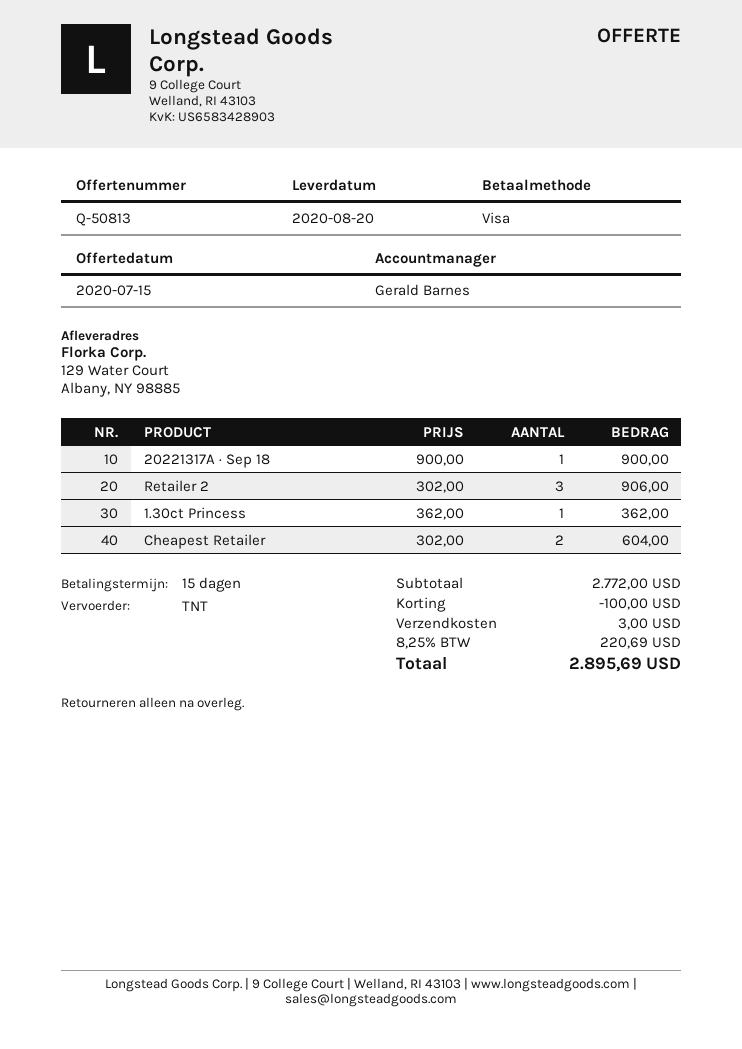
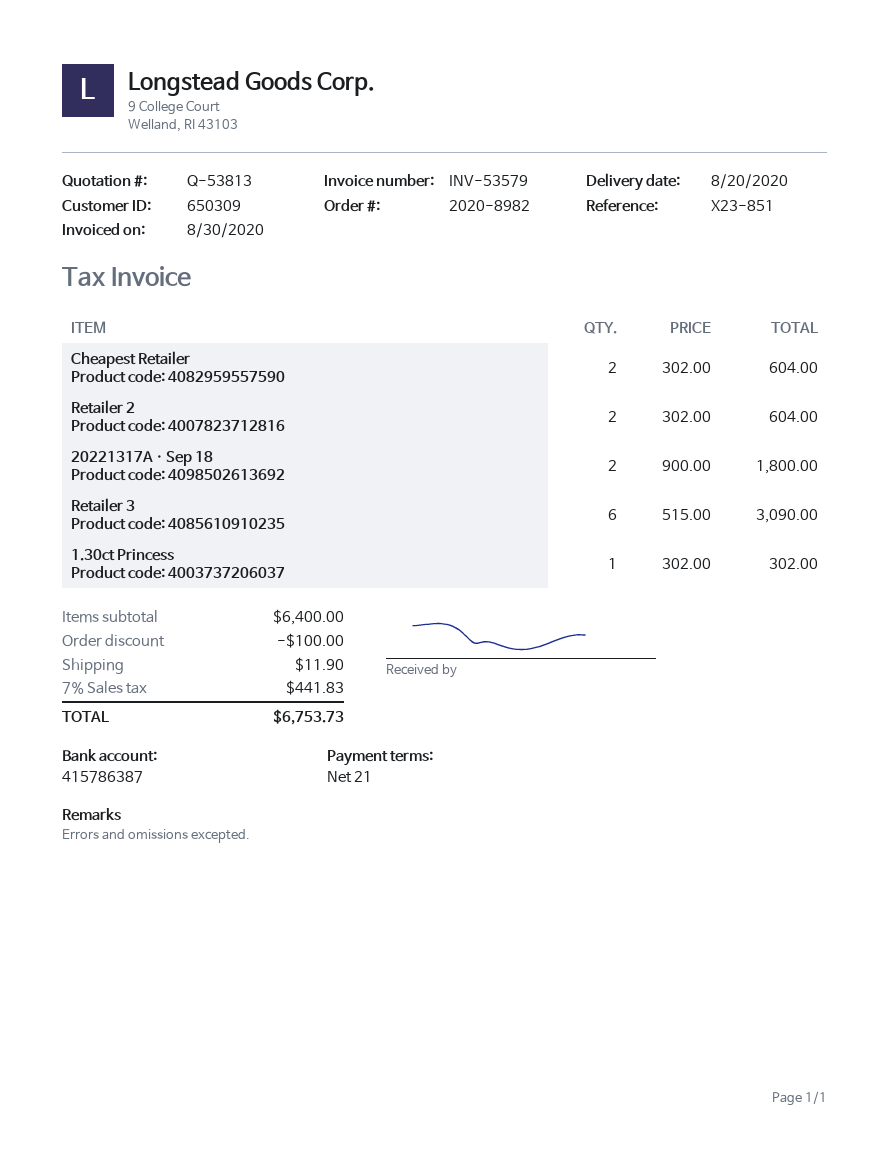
quote number: Q-50813 -> Q-53813
payment terms: 15 days -> 21 days
20221317A · Sep 18: 1 x 900.00 = 900.00 -> 2 x 900.00 = 1800.00
Retailer 2: 3 x 302.00 = 906.00 -> 2 x 302.00 = 604.00
1.30ct Princess: 1 x 362.00 = 362.00 -> 1 x 302.00 = 302.00
Retailer 3: none -> 6 x 515.00 = 3090.00
subtotal: 2772.00 -> 6400.00
shipping: 3.00 -> 11.90
tax: 8.25% = 220.69 -> 7% = 441.83
total: 2895.69 -> 6753.73

